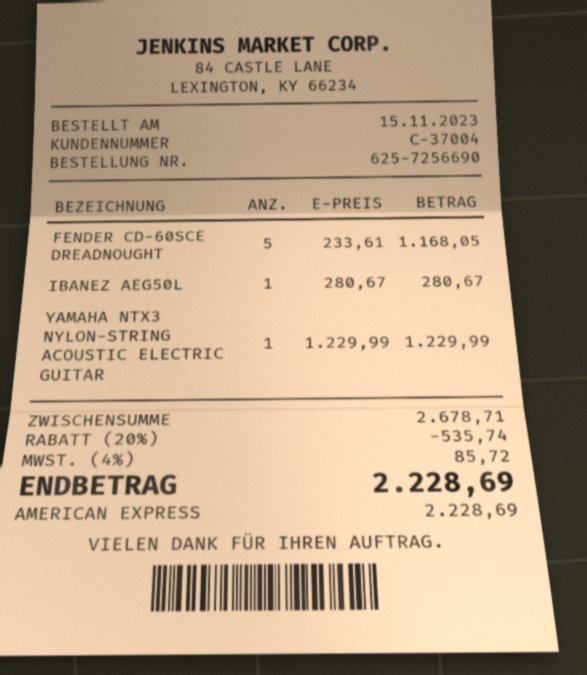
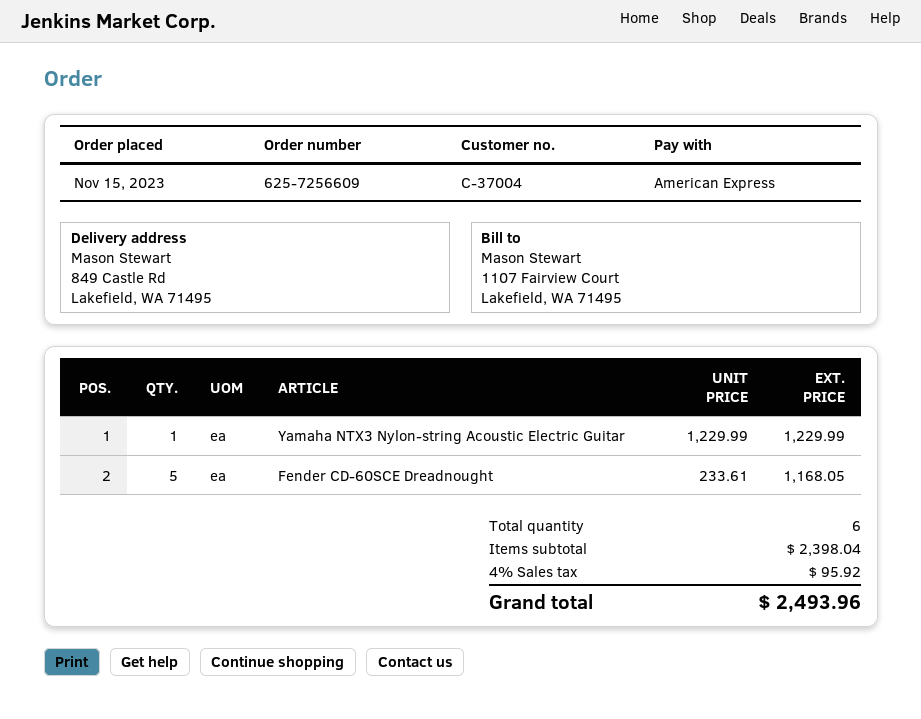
order number: 625-7256690 -> 625-7256609
IBANEZ AEG50L: 1 x 280.67 = 280.67 -> none
subtotal: 2678.71 -> 2398.04
discount: 20% = 535.74 -> none
tax: 4% = 85.72 -> 4% = 95.92
total: 2228.69 -> 2493.96

